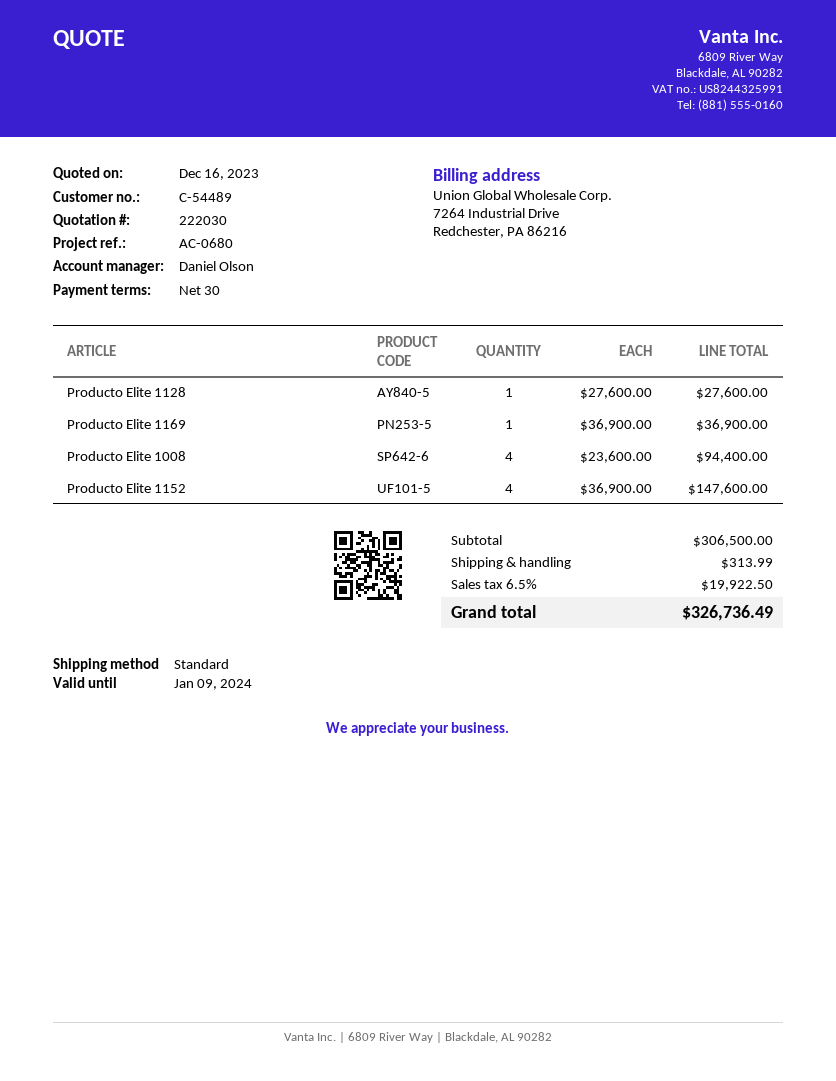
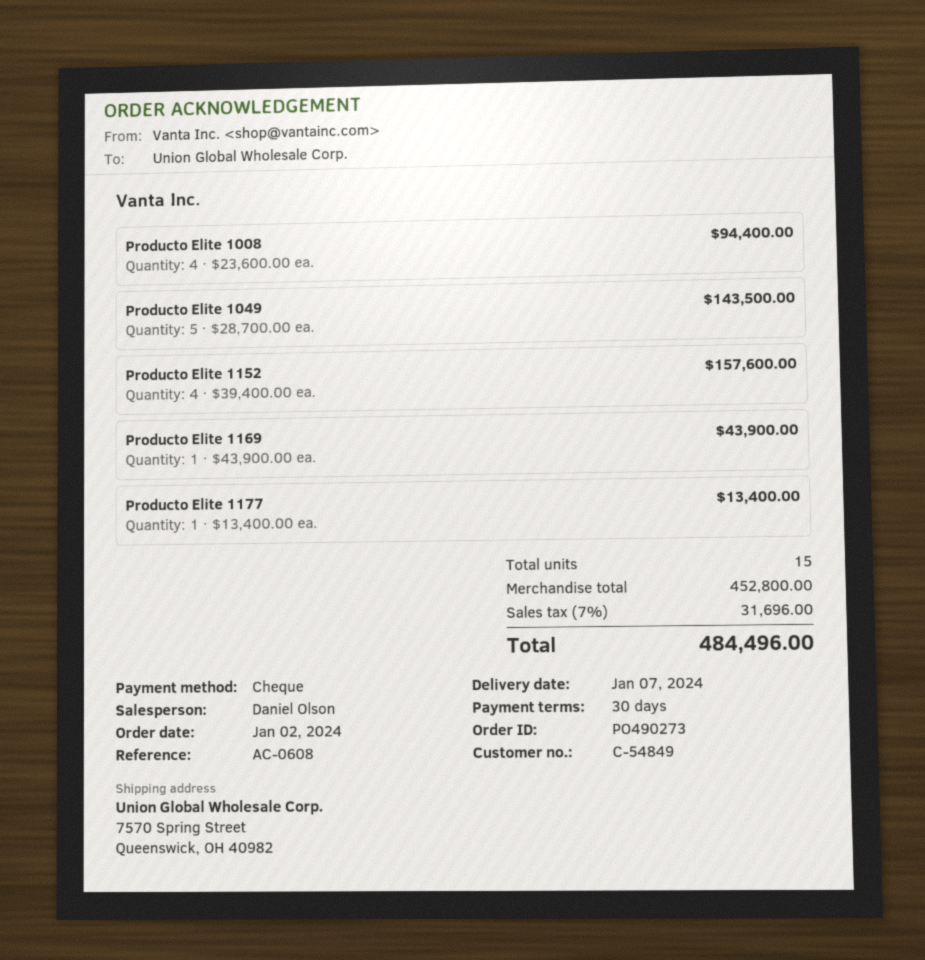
customer number: C-54489 -> C-54849
reference: AC-0680 -> AC-0608
Producto Elite 1128: 1 x 27600.00 = 27600.00 -> none
Producto Elite 1169: 1 x 36900.00 = 36900.00 -> 1 x 43900.00 = 43900.00
Producto Elite 1152: 4 x 36900.00 = 147600.00 -> 4 x 39400.00 = 157600.00
Producto Elite 1049: none -> 5 x 28700.00 = 143500.00
Producto Elite 1177: none -> 1 x 13400.00 = 13400.00
subtotal: 306500.00 -> 452800.00
shipping: 313.99 -> none
tax: 6.5% = 19922.50 -> 7% = 31696.00
total: 326736.49 -> 484496.00

